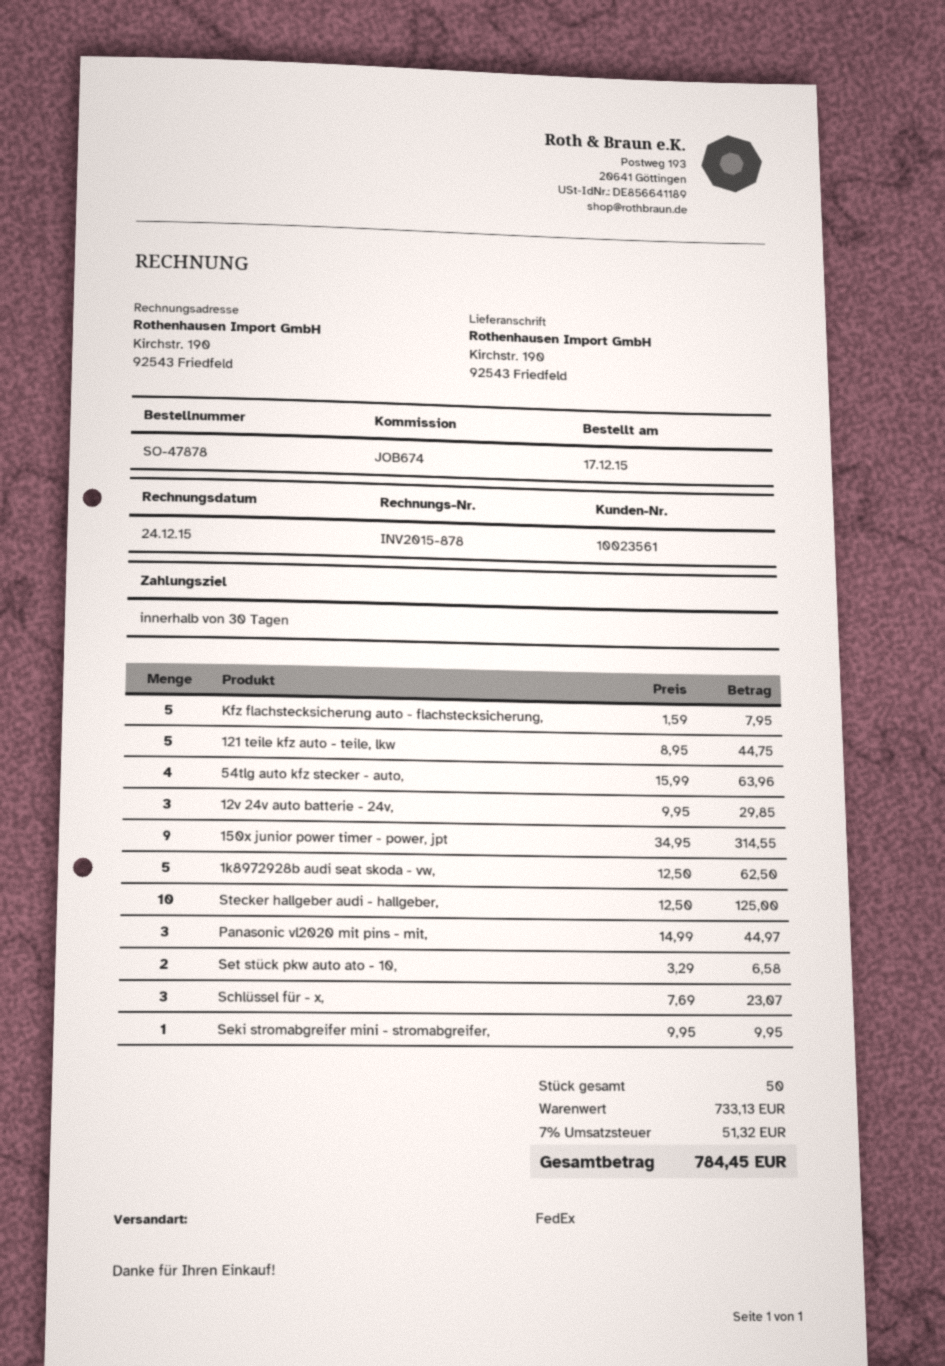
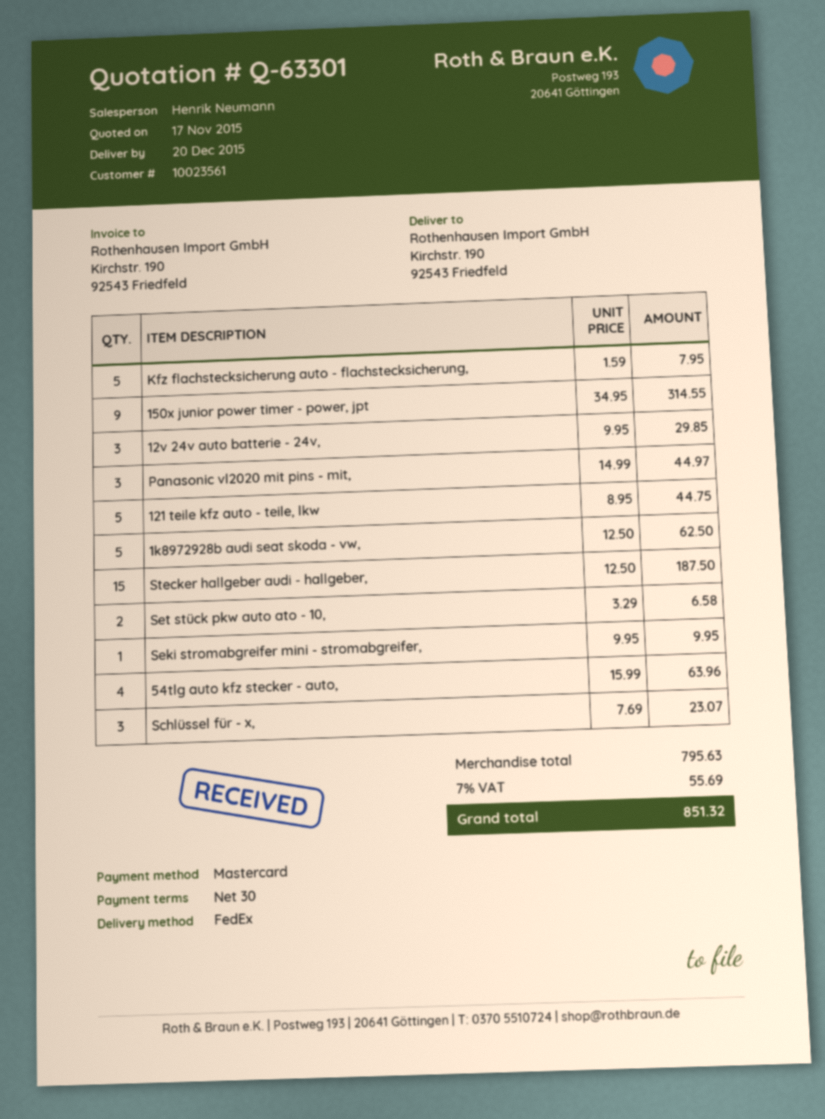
Stecker hallgeber audi - hallgeber,: 10 x 12.50 = 125.00 -> 15 x 12.50 = 187.50
subtotal: 733.13 -> 795.63
tax: 7% = 51.32 -> 7% = 55.69
total: 784.45 -> 851.32

